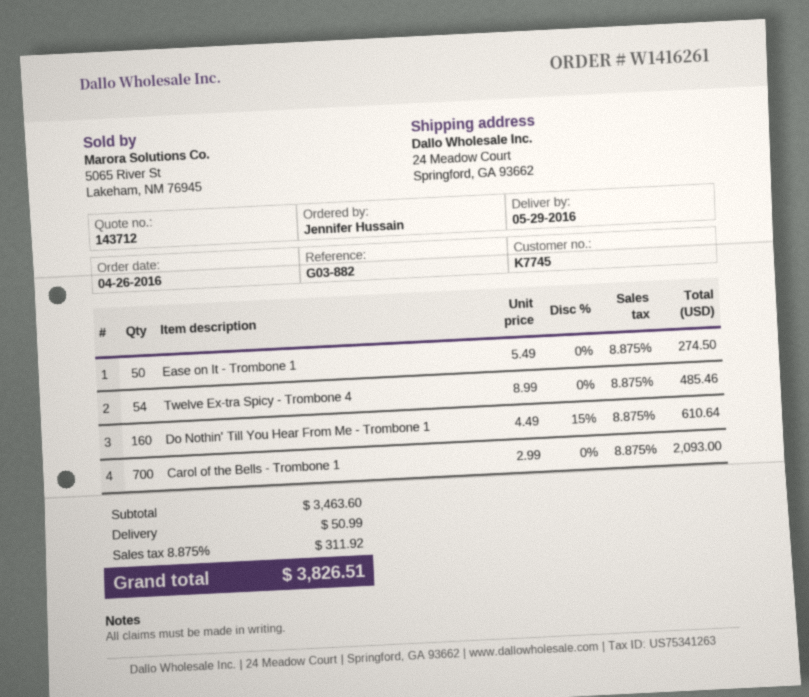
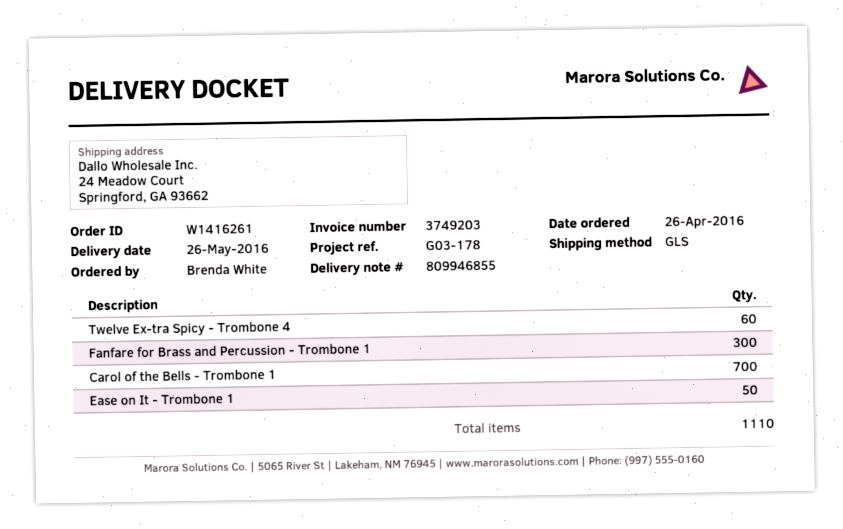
delivery date: 2016-05-29 -> 2016-05-26
reference: G03-882 -> G03-178
ordered by: Jennifer Hussain -> Brenda White
Twelve Ex-tra Spicy - Trombone 4: 54 -> 60
Do Nothin' Till You Hear From Me - Trombone 1: 160 -> none
Fanfare for Brass and Percussion - Trombone 1: none -> 300

